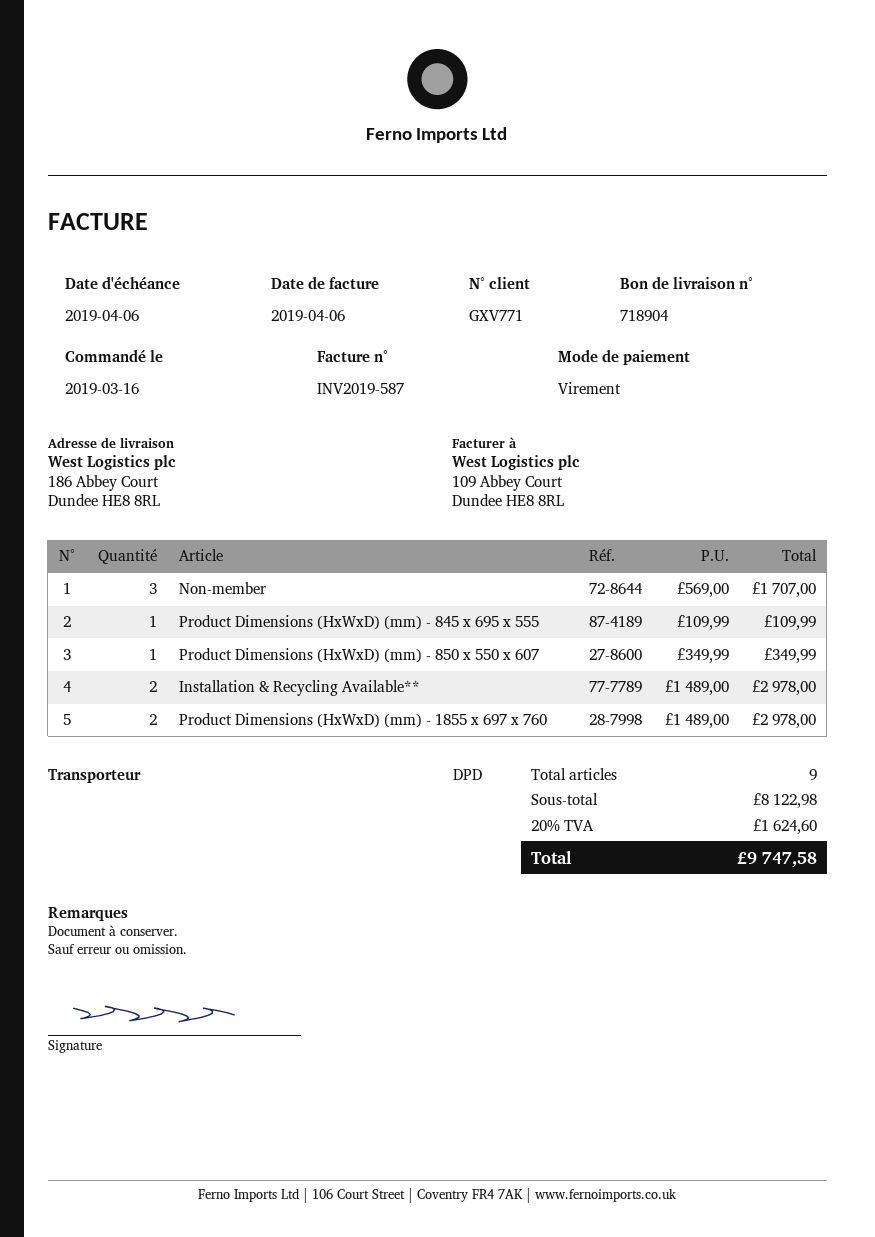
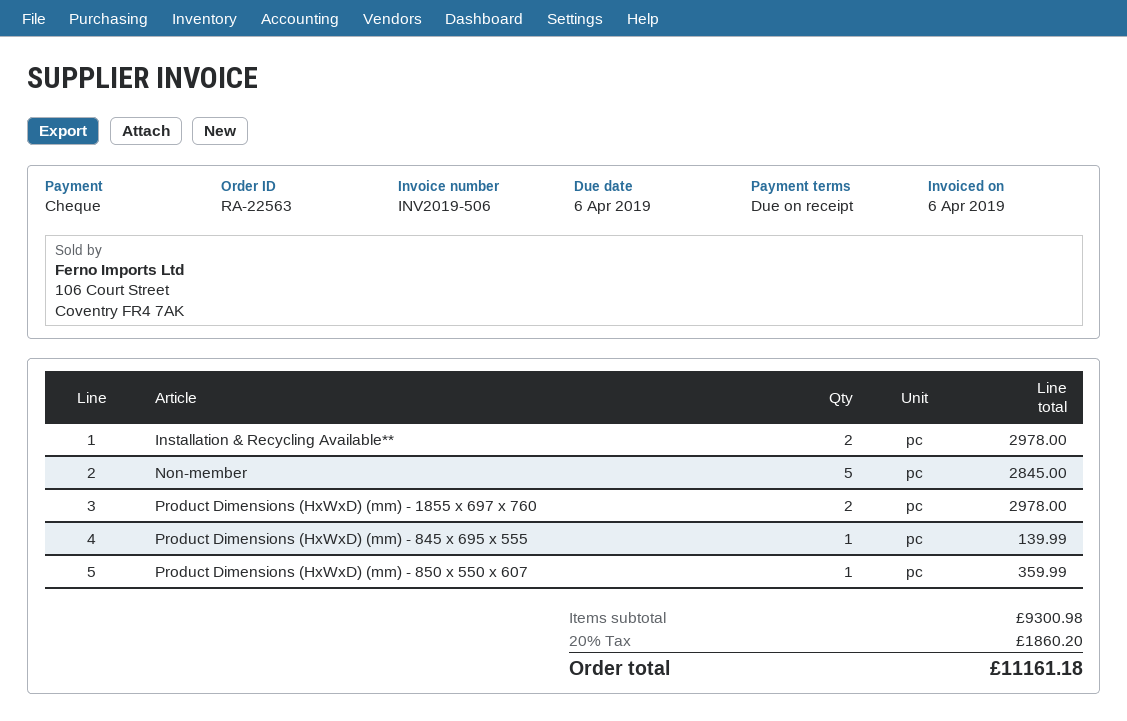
invoice number: INV2019-587 -> INV2019-506
payment method: bank transfer -> cheque
Non-member: 3 for 1707.00 -> 5 for 2845.00
Product Dimensions (HxWxD) (mm) - 845 x 695 x 555: 1 for 109.99 -> 1 for 139.99
Product Dimensions (HxWxD) (mm) - 850 x 550 x 607: 1 for 349.99 -> 1 for 359.99
subtotal: 8122.98 -> 9300.98
tax: 20% = 1624.60 -> 20% = 1860.20
total: 9747.58 -> 11161.18

